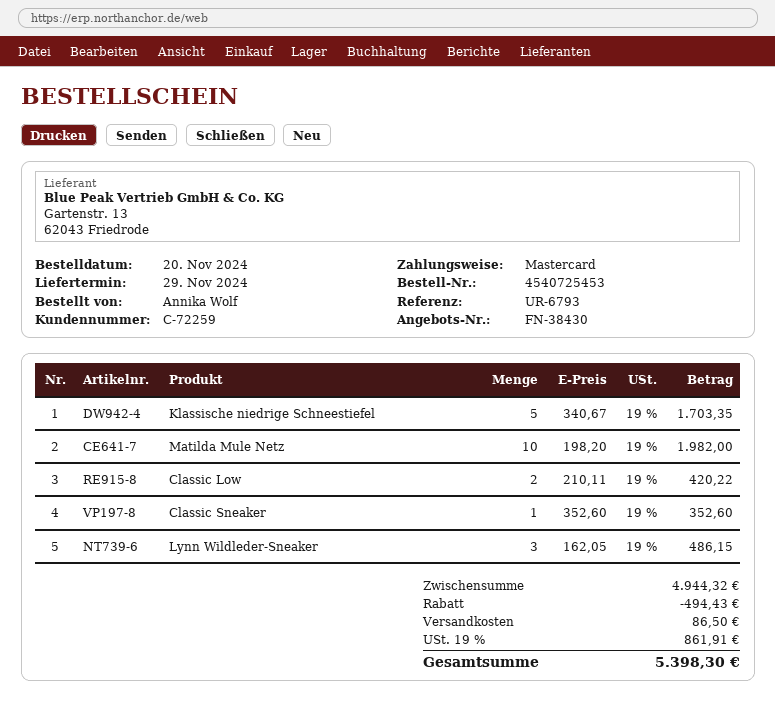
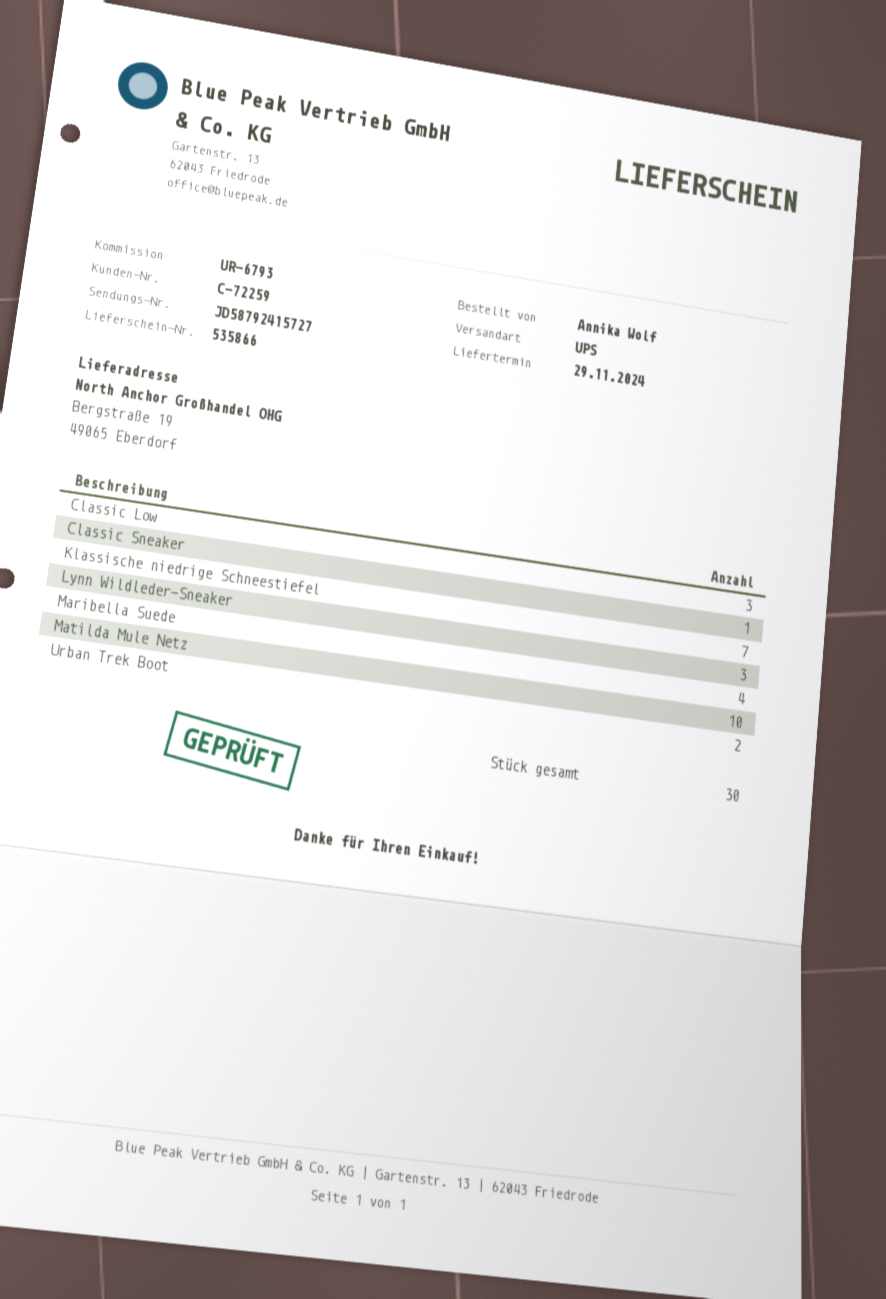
Klassische niedrige Schneestiefel: 5 -> 7
Classic Low: 2 -> 3
Maribella Suede: none -> 4
Urban Trek Boot: none -> 2

